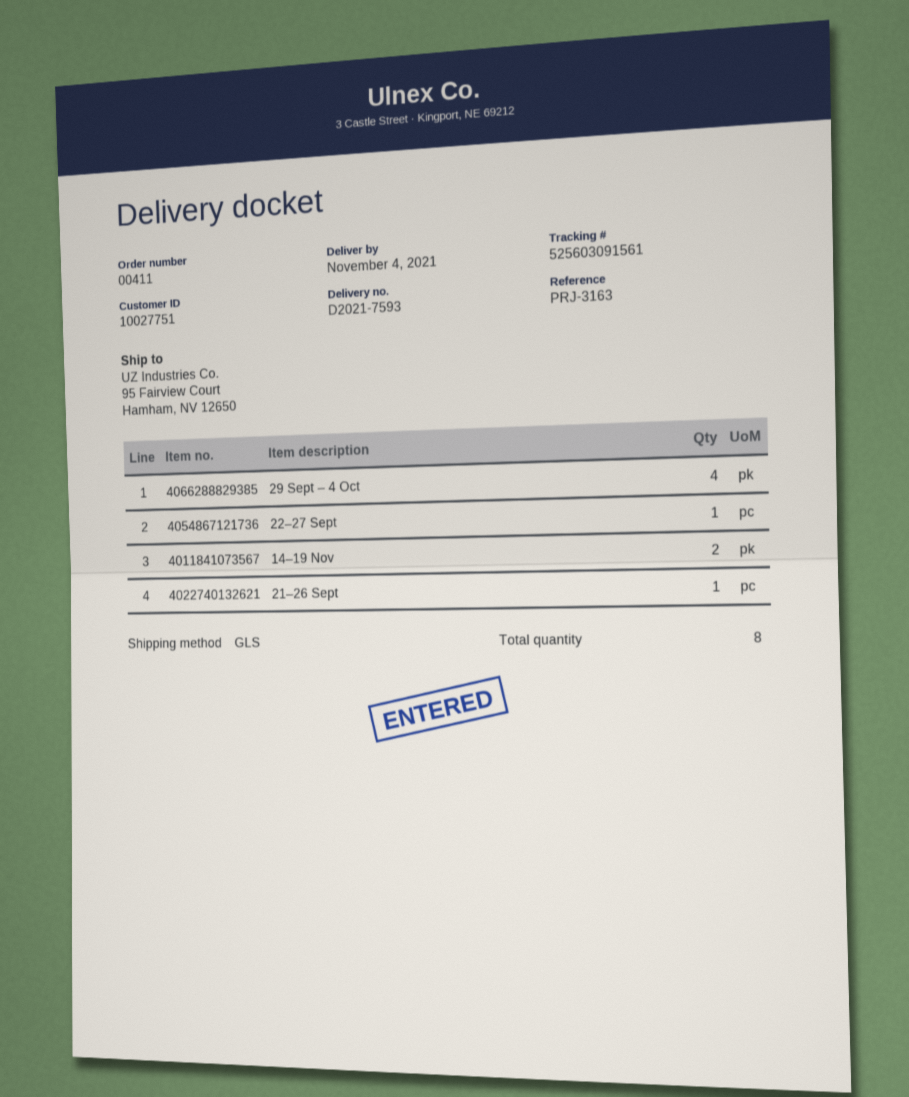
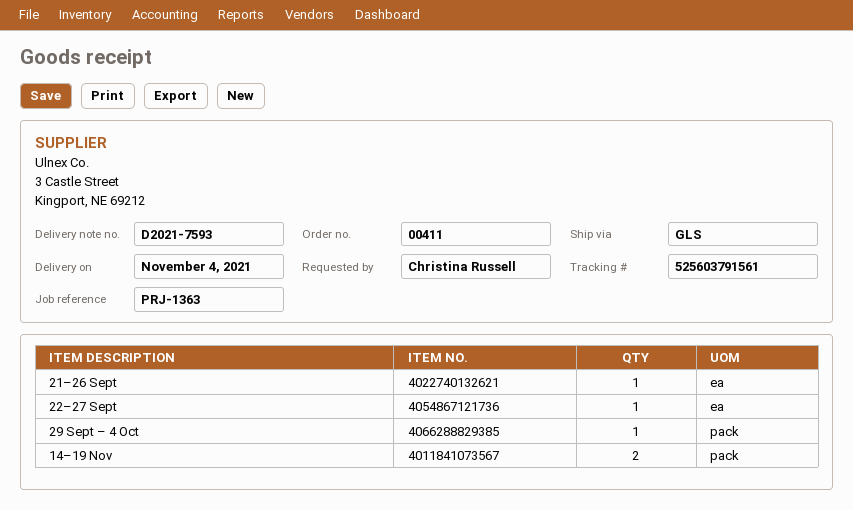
reference: PRJ-3163 -> PRJ-1363
tracking number: 525603091561 -> 525603791561
29 Sept – 4 Oct: 4 -> 1

